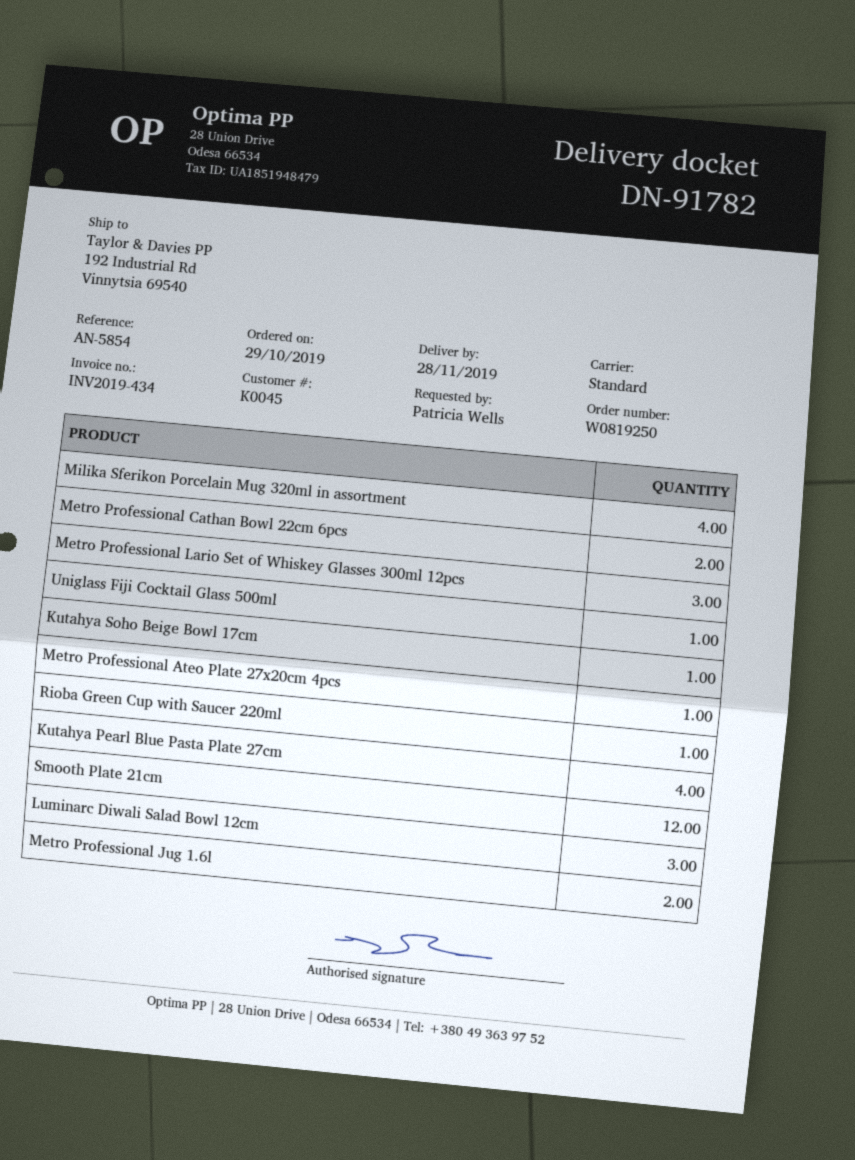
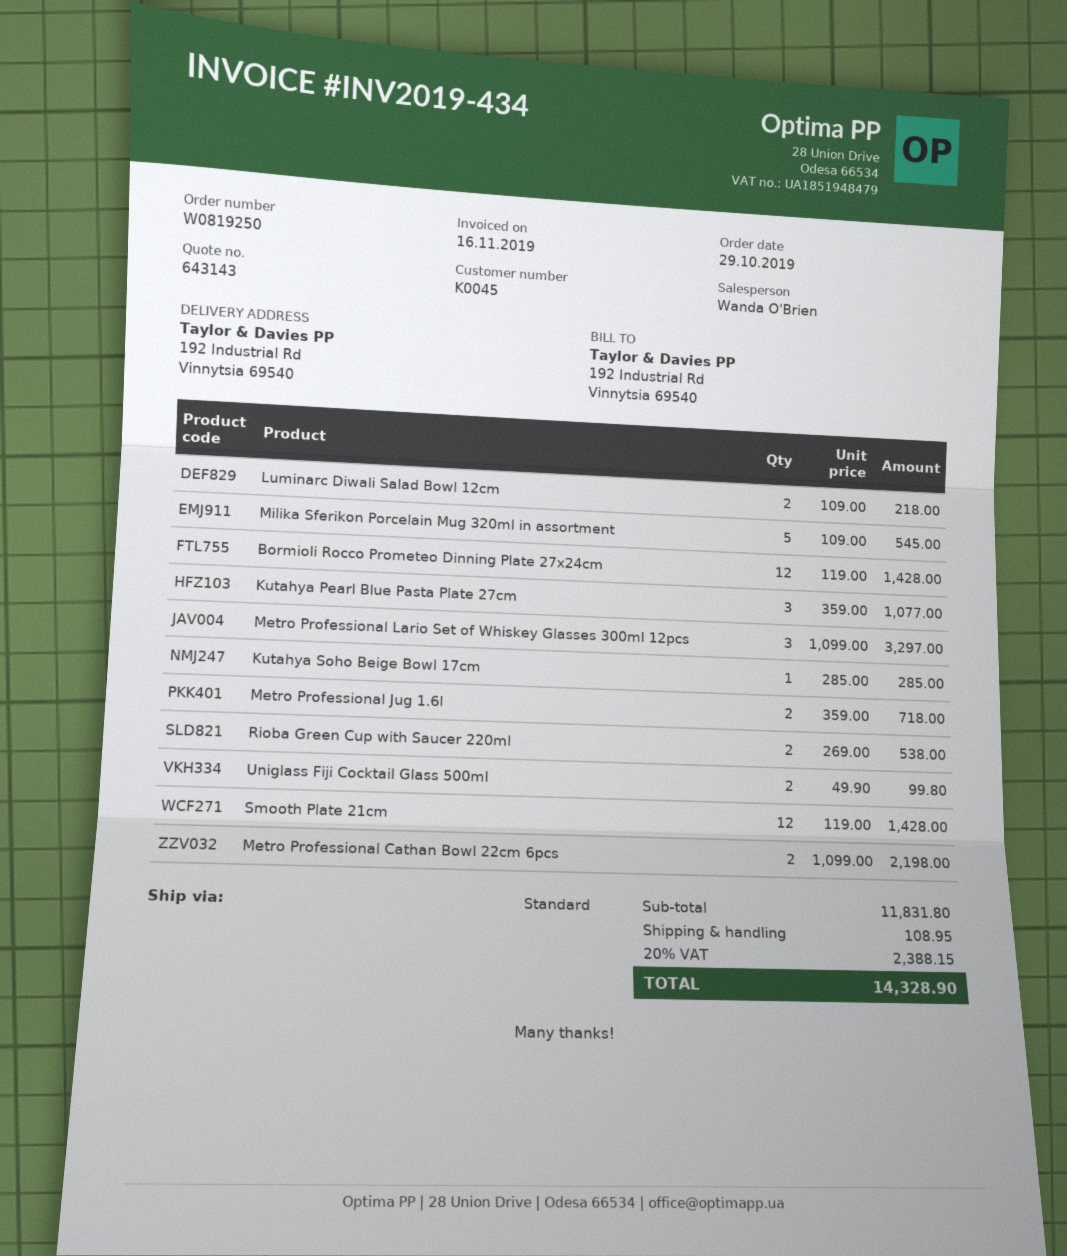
Milika Sferikon Porcelain Mug 320ml in assortment: 4 -> 5
Uniglass Fiji Cocktail Glass 500ml: 1 -> 2
Metro Professional Ateo Plate 27x20cm 4pcs: 1 -> none
Rioba Green Cup with Saucer 220ml: 1 -> 2
Kutahya Pearl Blue Pasta Plate 27cm: 4 -> 3
Luminarc Diwali Salad Bowl 12cm: 3 -> 2
Bormioli Rocco Prometeo Dinning Plate 27x24cm: none -> 12

